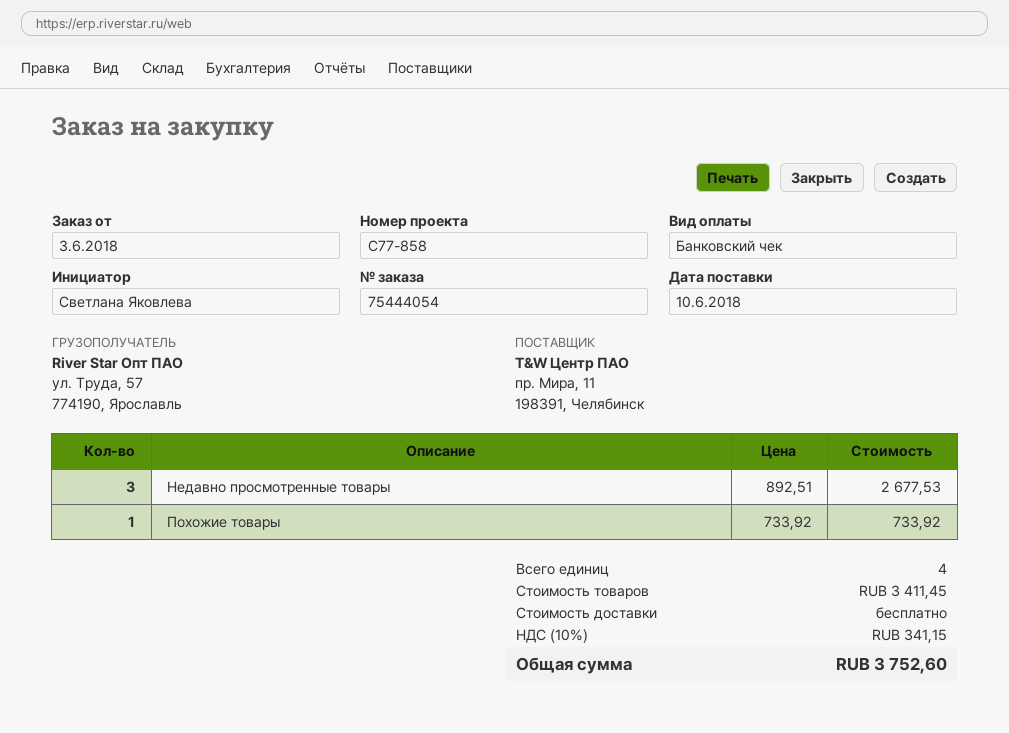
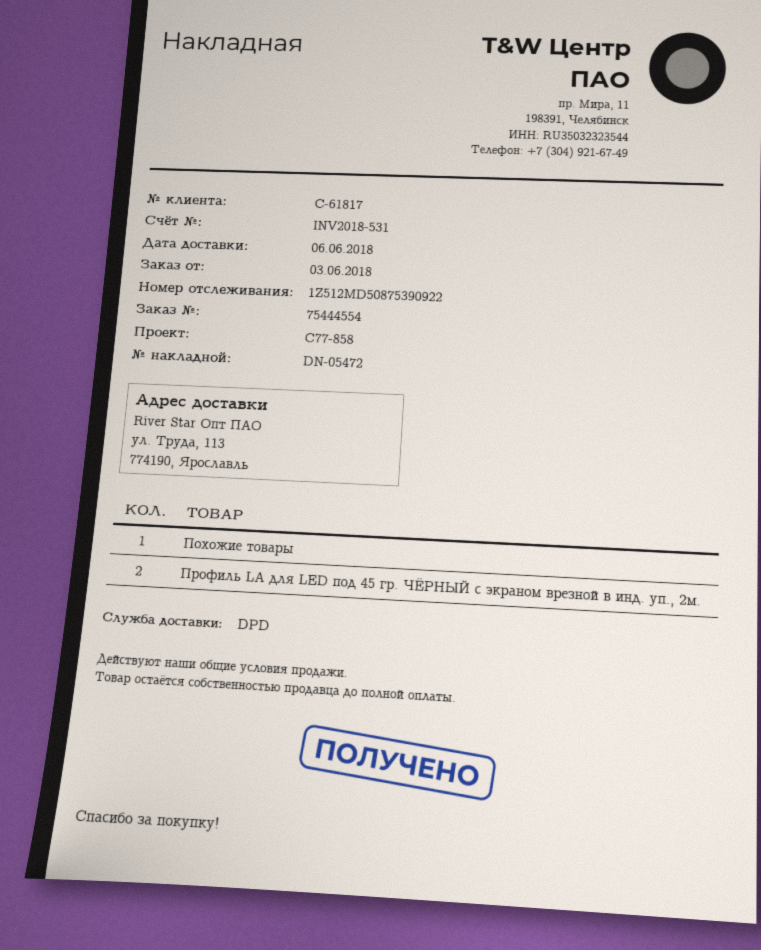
order number: 75444054 -> 75444554
delivery date: 2018-06-10 -> 2018-06-06
ship to: ул. Труда, 57, 774190, Ярославль -> ул. Труда, 113, 774190, Ярославль
Недавно просмотренные товары: 3 -> none
Профиль LA для LED под 45 гр. ЧЁРНЫЙ с экраном врезной в инд. уп., 2м.: none -> 2

